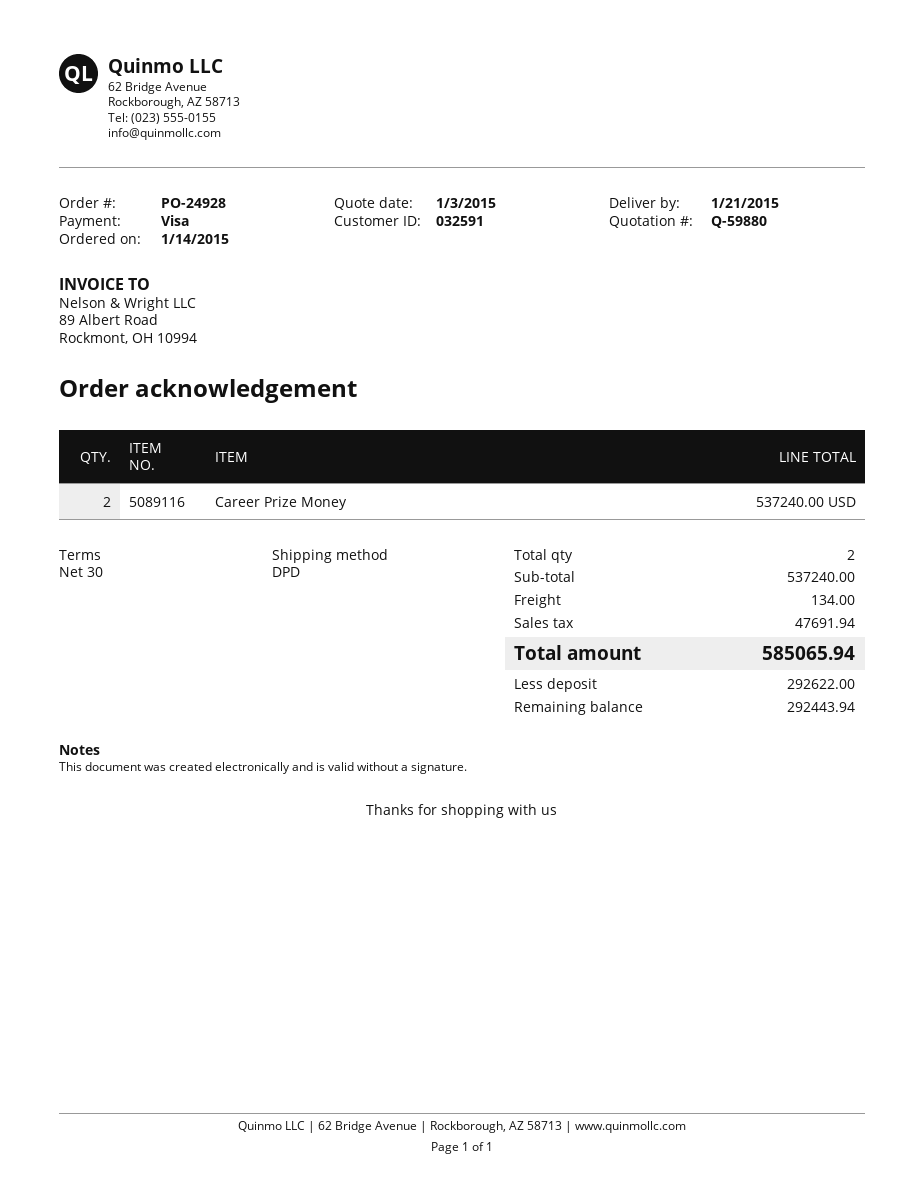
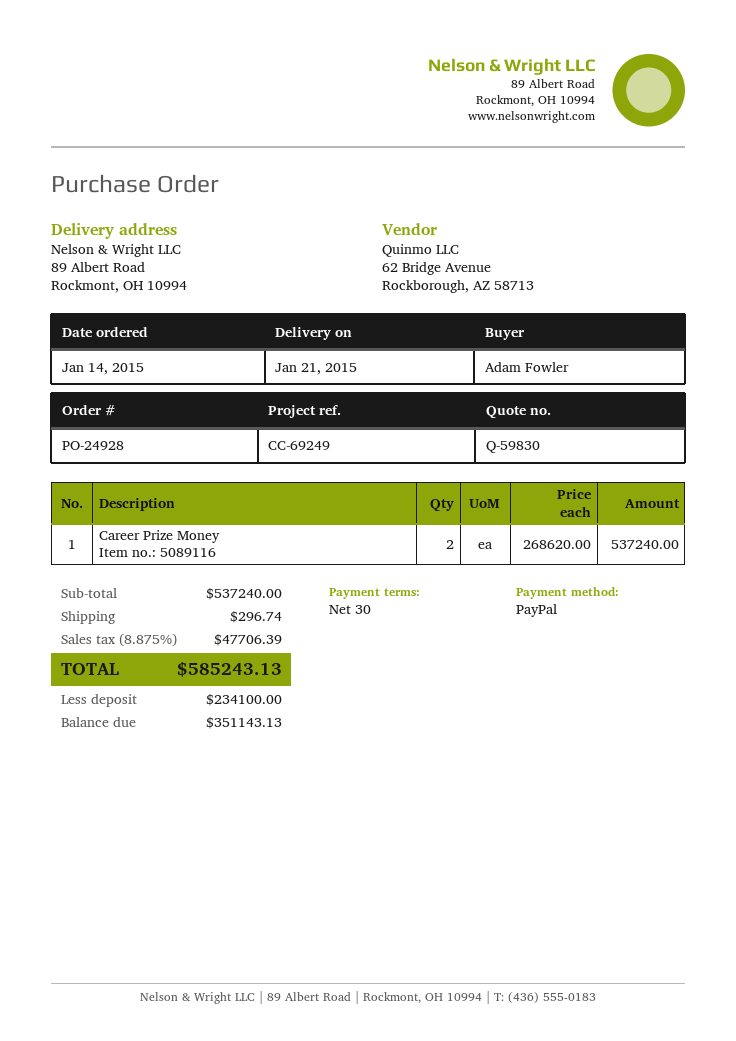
quote number: Q-59880 -> Q-59830
payment method: Visa -> PayPal
shipping: 134.00 -> 296.74
tax: 47691.94 -> 47706.39
total: 585065.94 -> 585243.13
deposit: 292622.00 -> 234100.00
balance: 292443.94 -> 351143.13

